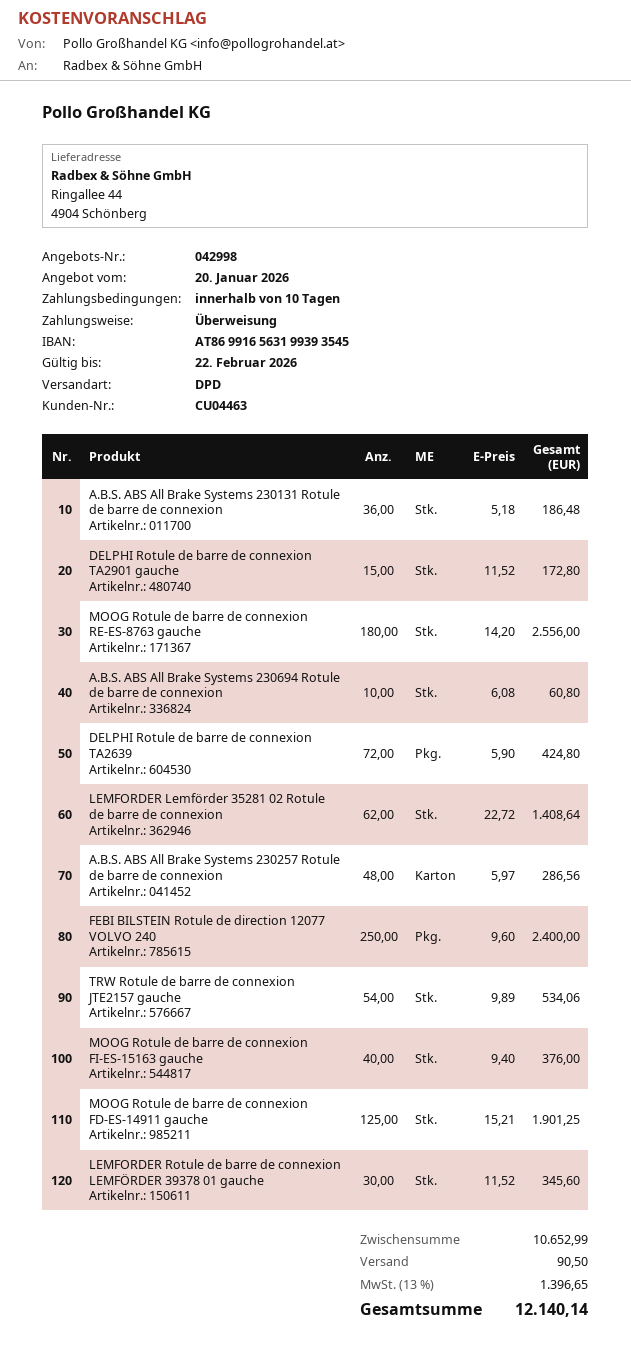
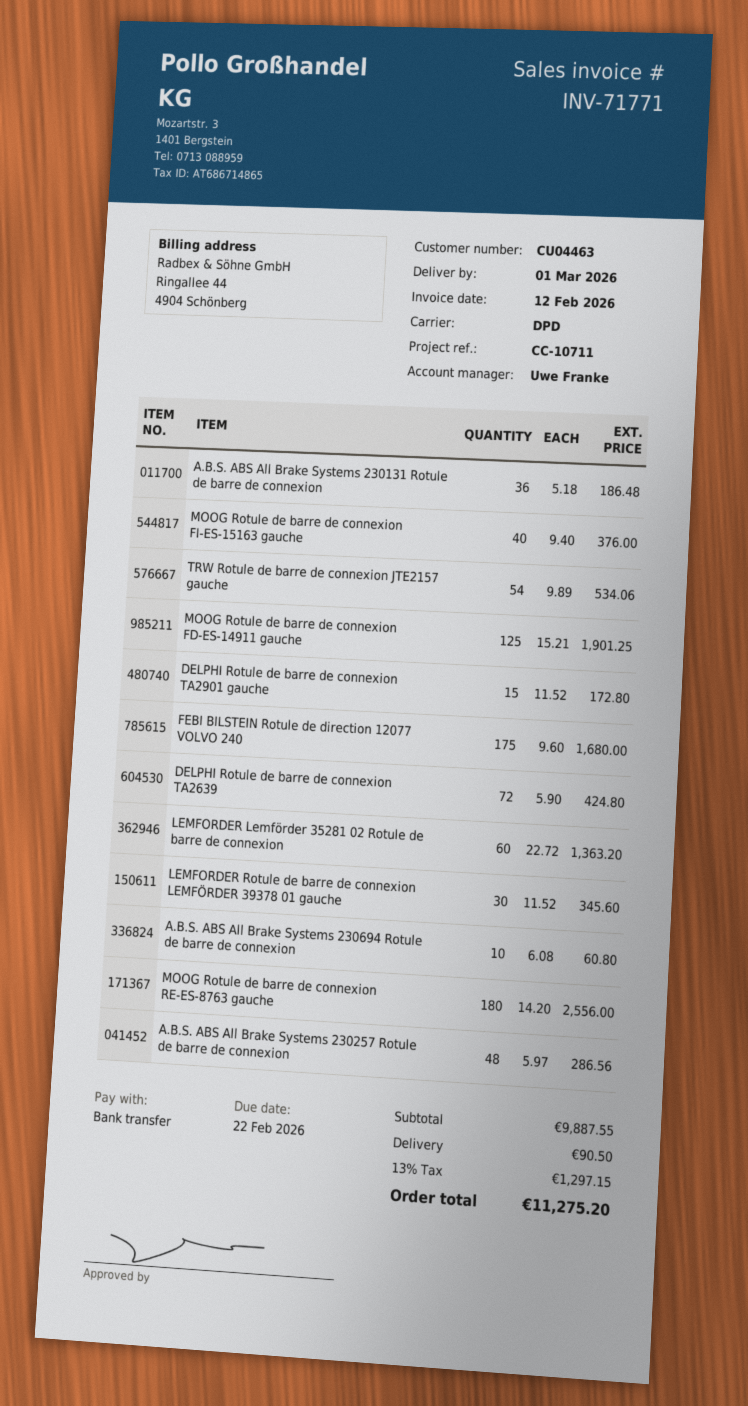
LEMFORDER Lemförder 35281 02 Rotule de barre de connexion: 62 x 22.72 = 1408.64 -> 60 x 22.72 = 1363.20
FEBI BILSTEIN Rotule de direction 12077 VOLVO 240: 250 x 9.60 = 2400.00 -> 175 x 9.60 = 1680.00
subtotal: 10652.99 -> 9887.55
tax: 13% = 1396.65 -> 13% = 1297.15
total: 12140.14 -> 11275.20

